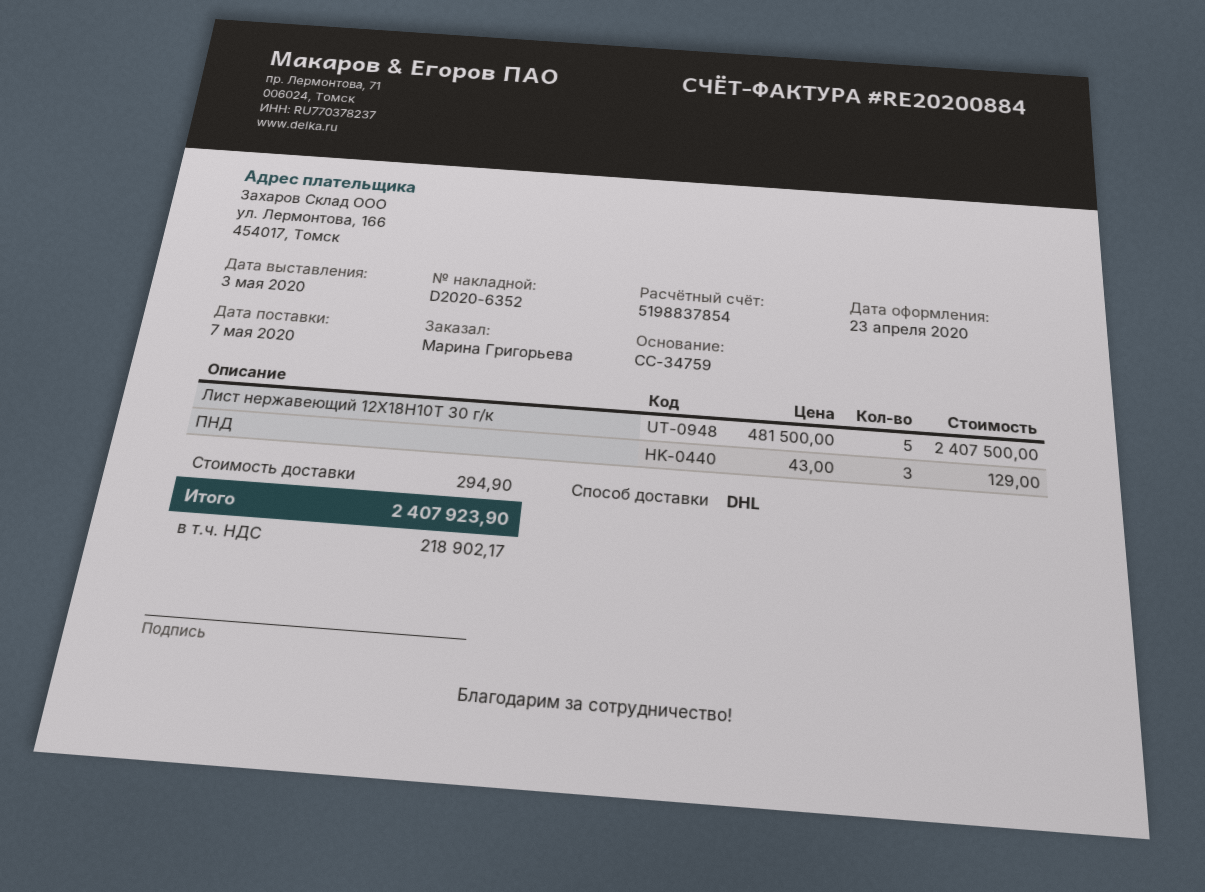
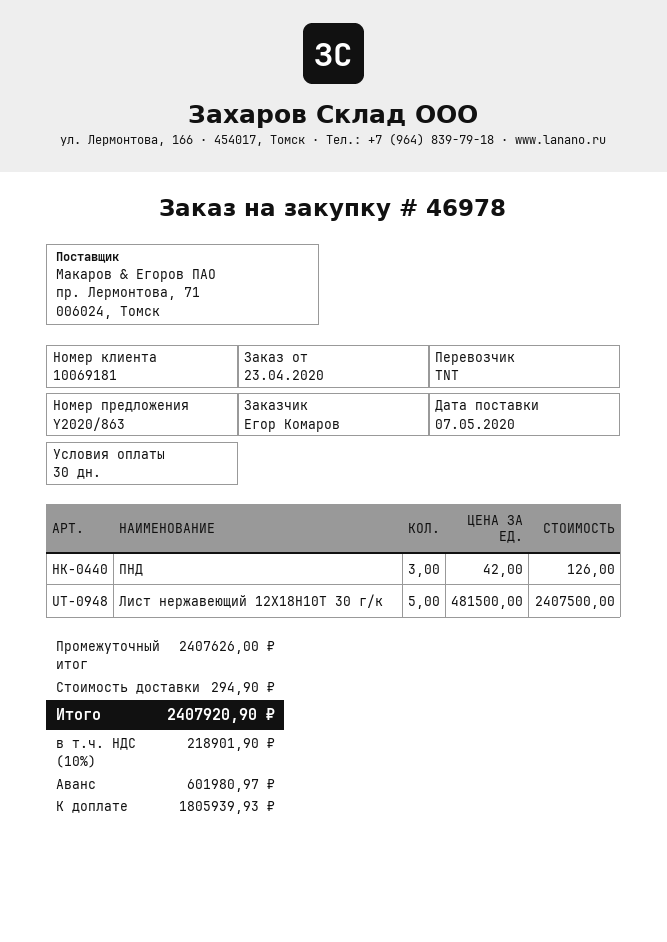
ordered by: Марина Григорьева -> Егор Комаров
shipping method: DHL -> TNT
ПНД: 3 x 43.00 = 129.00 -> 3 x 42.00 = 126.00
tax: 218902.17 -> 218901.90
total: 2407923.90 -> 2407920.90

